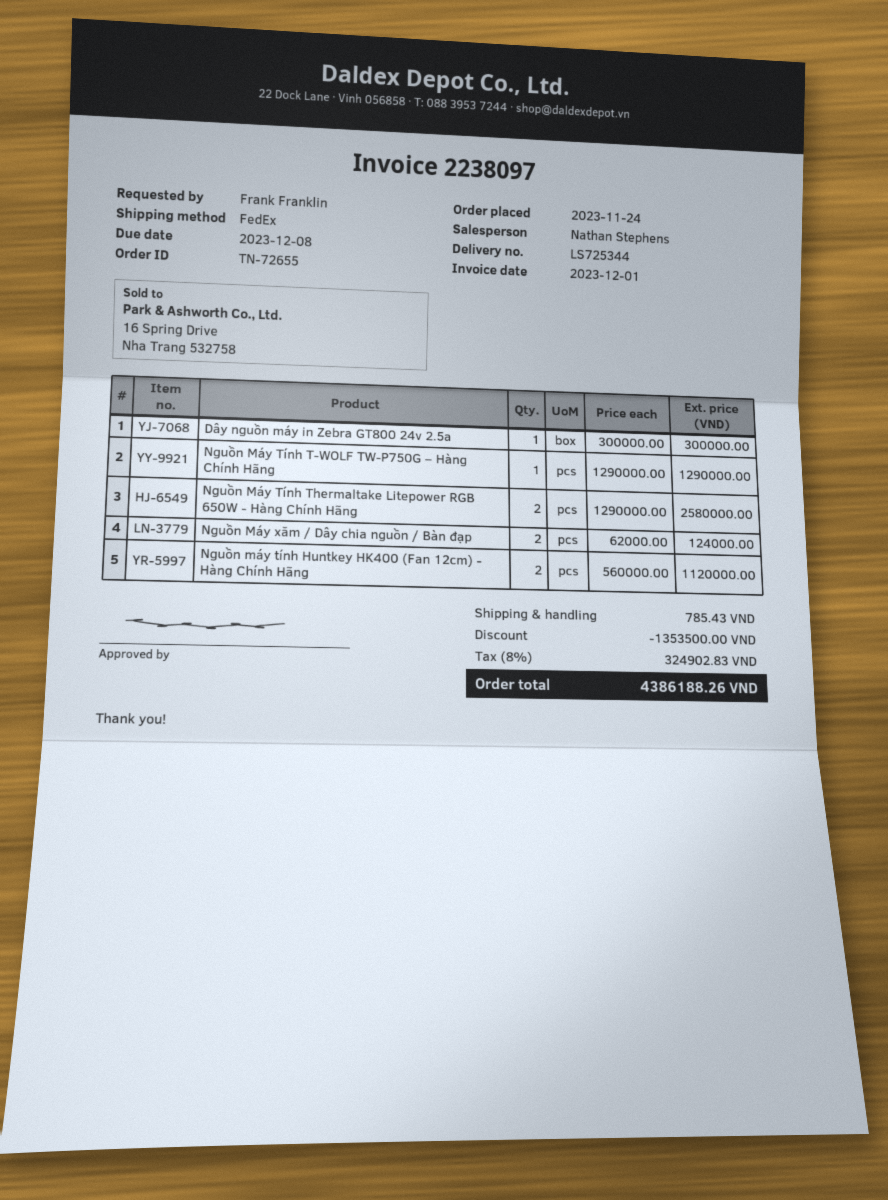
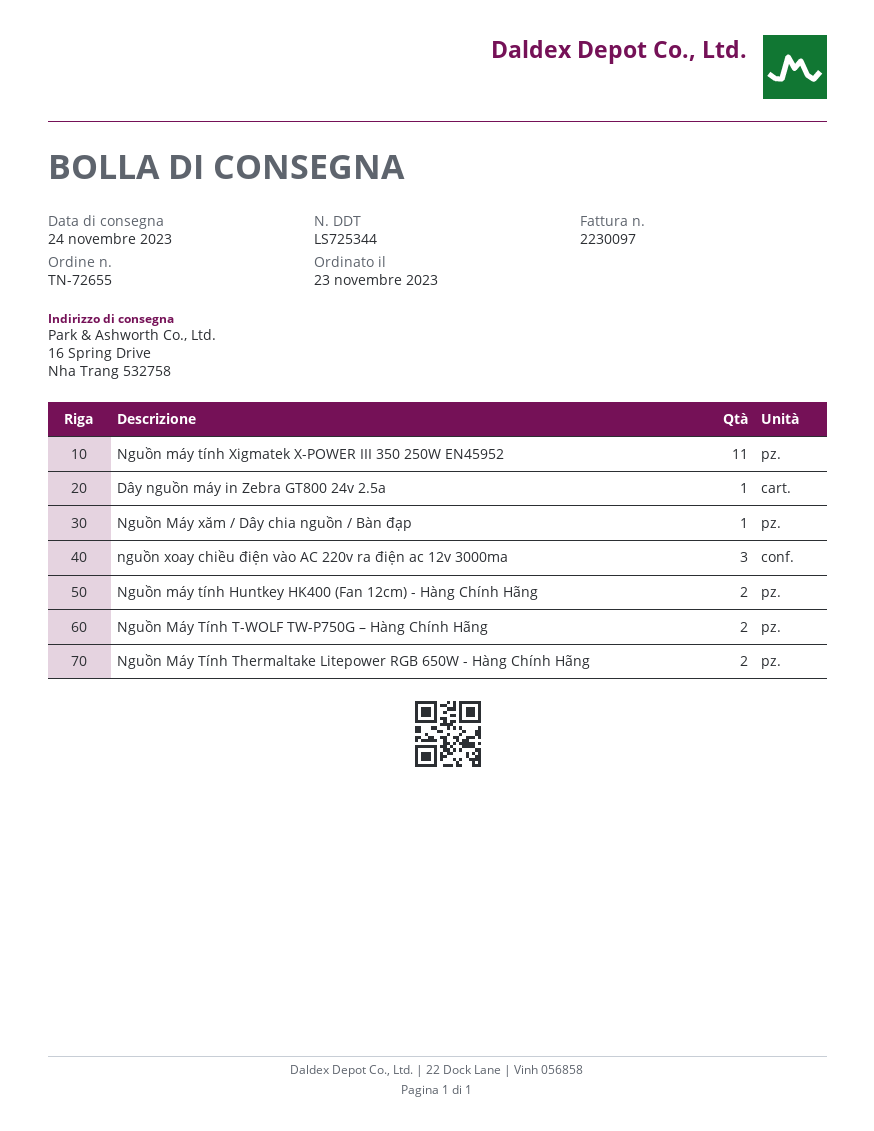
order date: 2023-11-24 -> 2023-11-23
invoice number: 2238097 -> 2230097
Nguồn Máy Tính T-WOLF TW-P750G – Hàng Chính Hãng: 1 -> 2
Nguồn Máy xăm / Dây chia nguồn / Bàn đạp: 2 -> 1
Nguồn máy tính Xigmatek X-POWER III 350 250W EN45952: none -> 11
nguồn xoay chiều điện vào AC 220v ra điện ac 12v 3000ma: none -> 3

